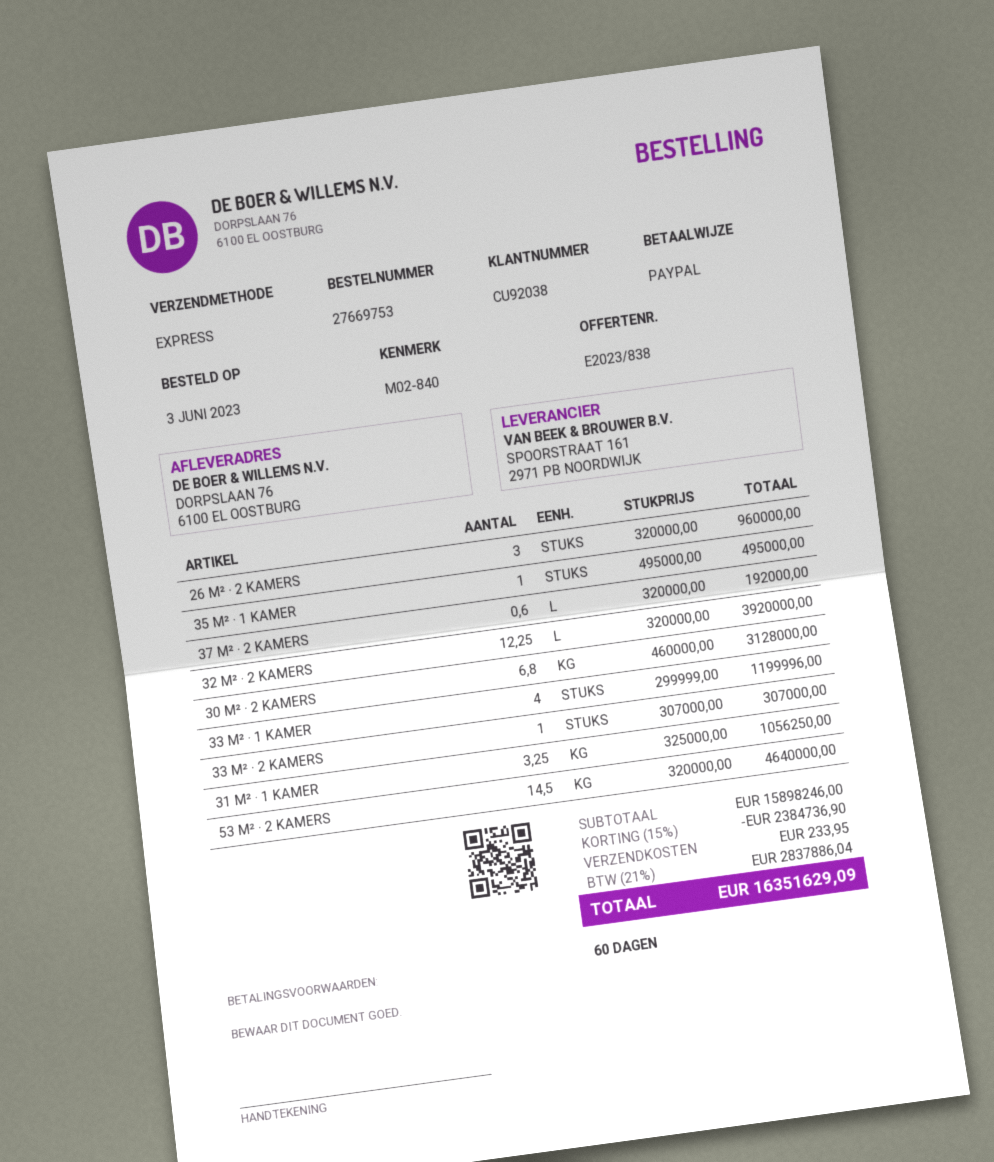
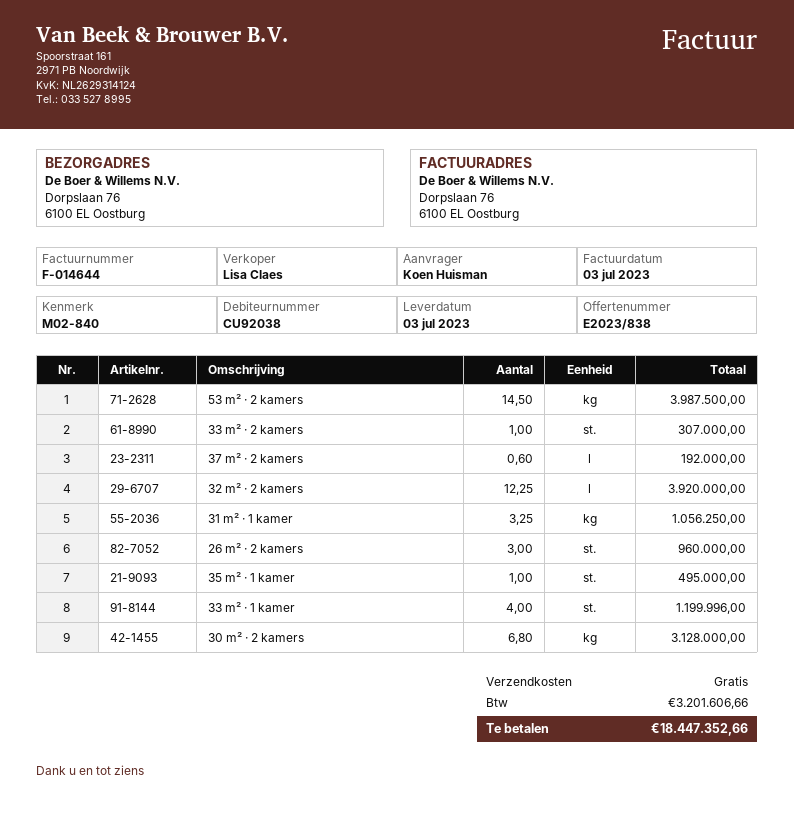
53 M² · 2 KAMERS: 14.5 for 4640000.00 -> 14.5 for 3987500.00
discount: 15% = 2384736.90 -> none
shipping: 233.95 -> 0.00
tax: 2837886.04 -> 3201606.66
total: 16351629.09 -> 18447352.66

